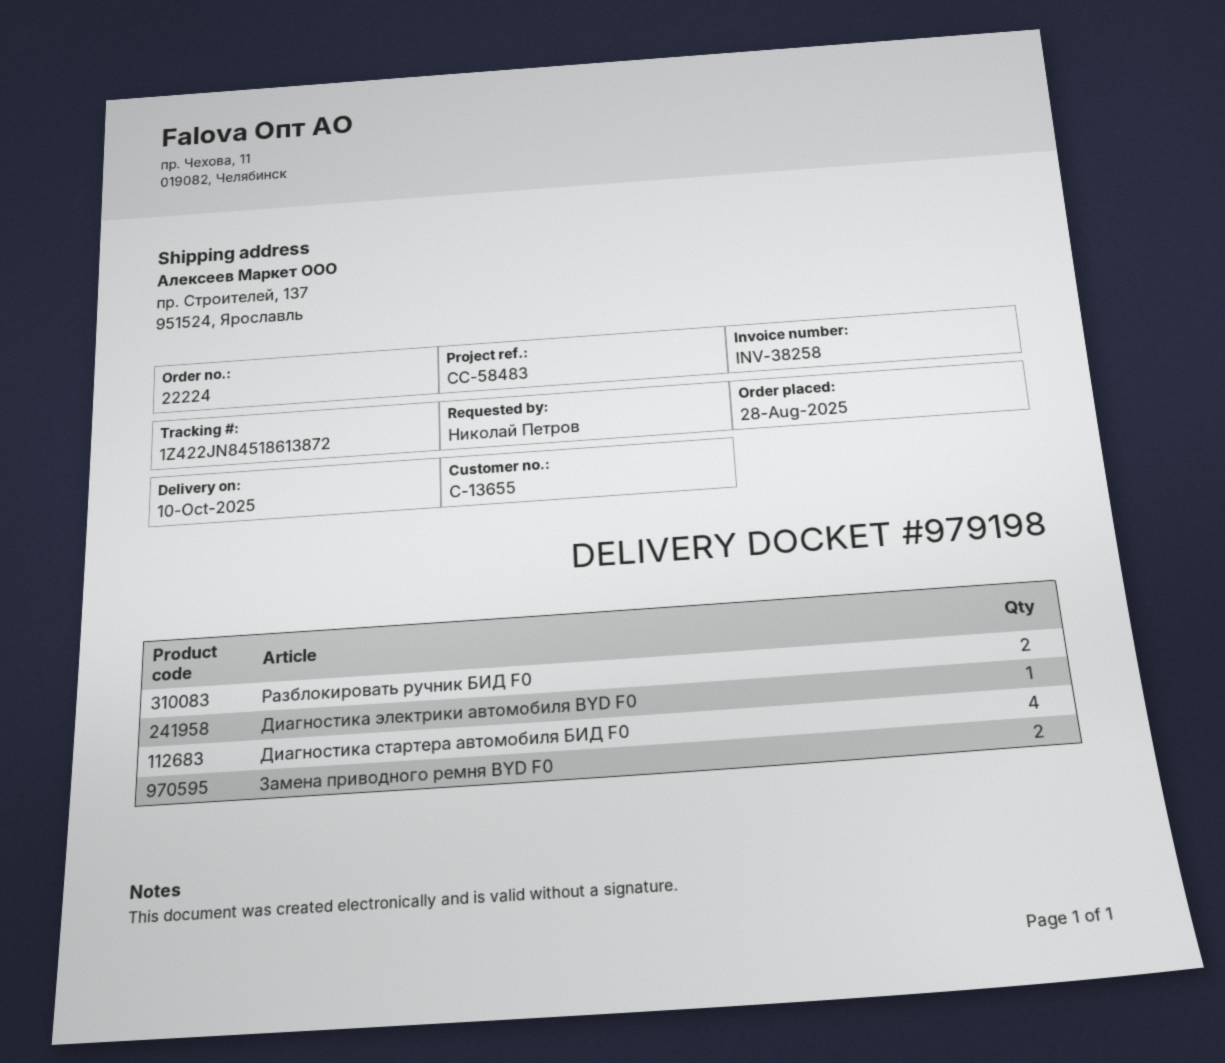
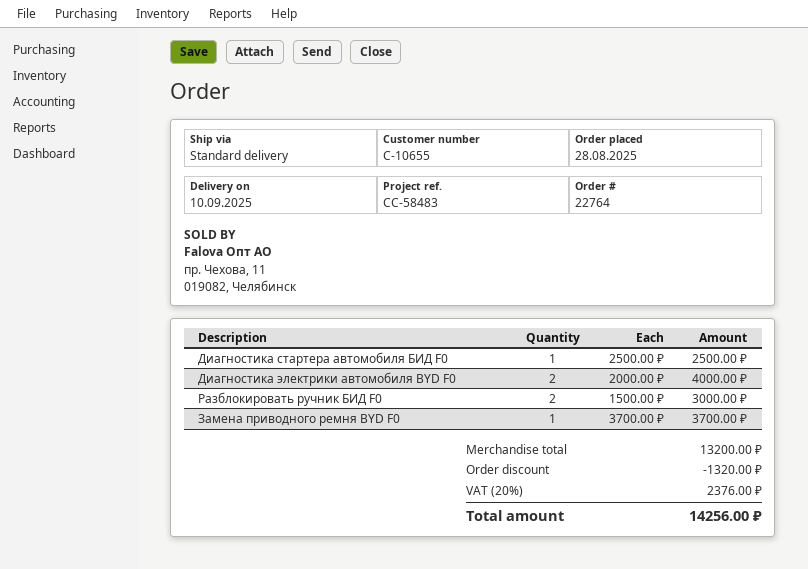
order number: 22224 -> 22764
delivery date: 2025-10-10 -> 2025-09-10
customer number: C-13655 -> C-10655
Диагностика электрики автомобиля BYD F0: 1 -> 2
Диагностика стартера автомобиля БИД F0: 4 -> 1
Замена приводного ремня BYD F0: 2 -> 1

